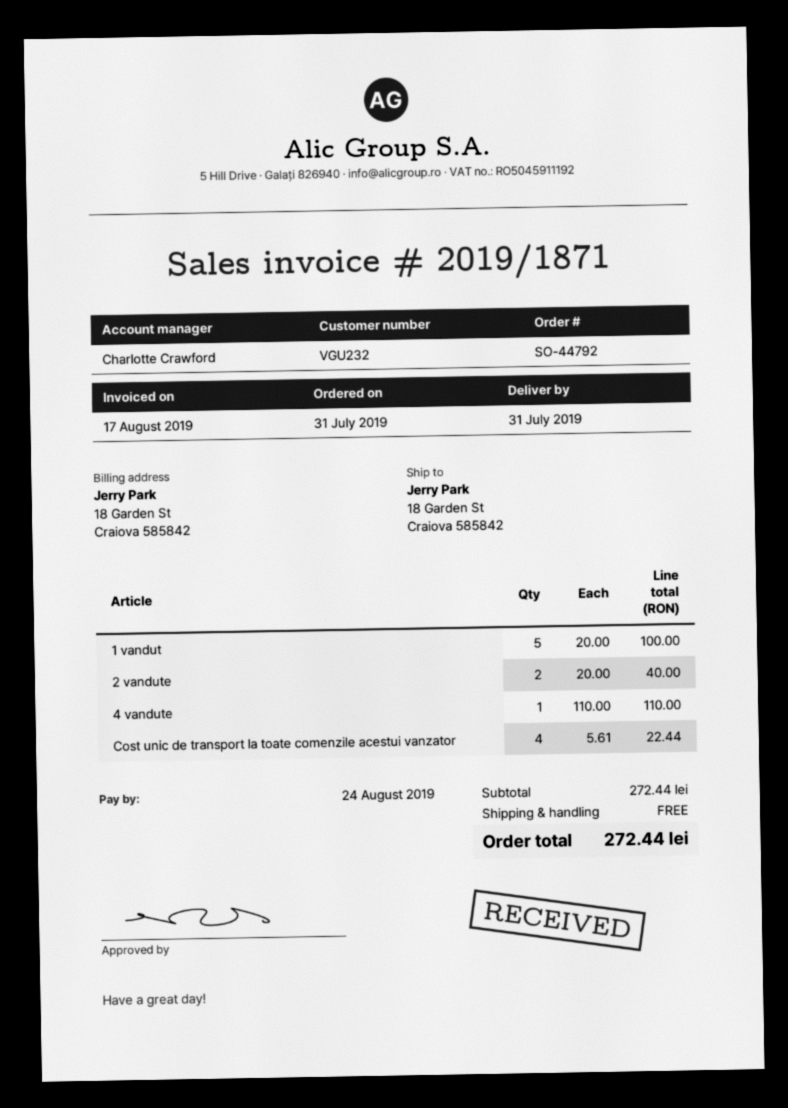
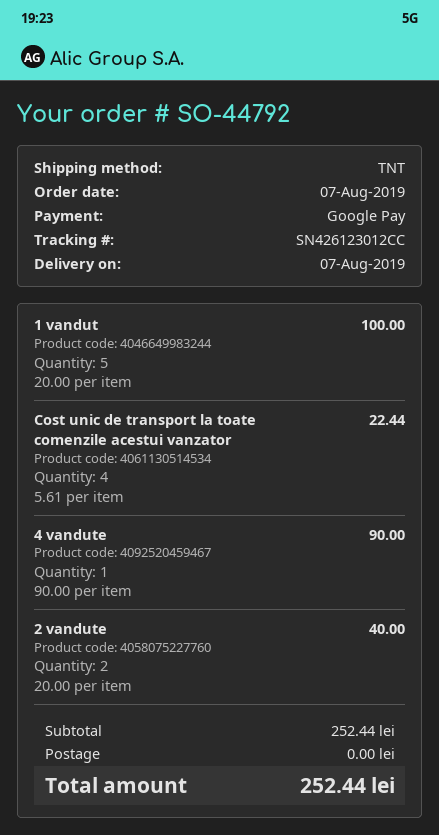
order date: 2019-07-31 -> 2019-08-07
delivery date: 2019-07-31 -> 2019-08-07
4 vandute: 1 x 110.00 = 110.00 -> 1 x 90.00 = 90.00
subtotal: 272.44 -> 252.44
total: 272.44 -> 252.44

